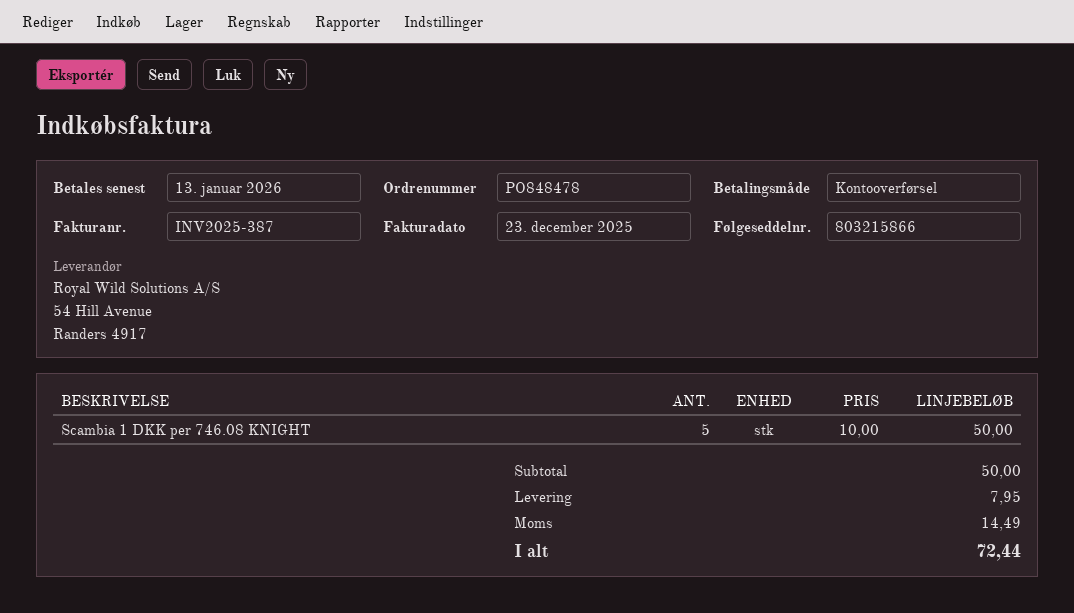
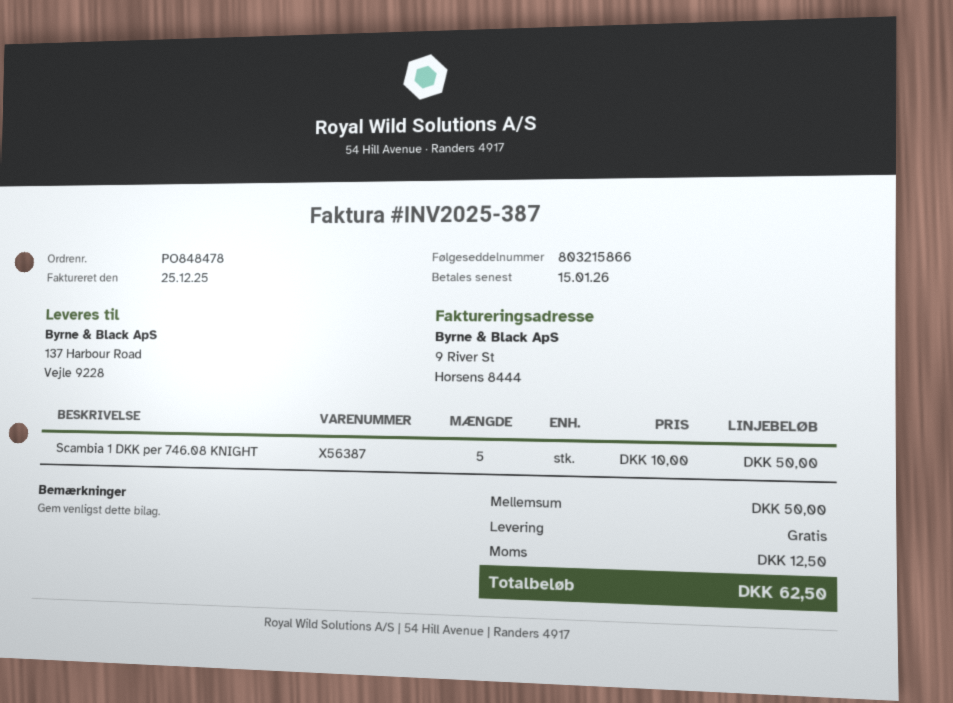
invoice date: 2025-12-23 -> 2025-12-25
due date: 2026-01-13 -> 2026-01-15
shipping: 7.95 -> 0.00
tax: 14.49 -> 12.50
total: 72.44 -> 62.50

